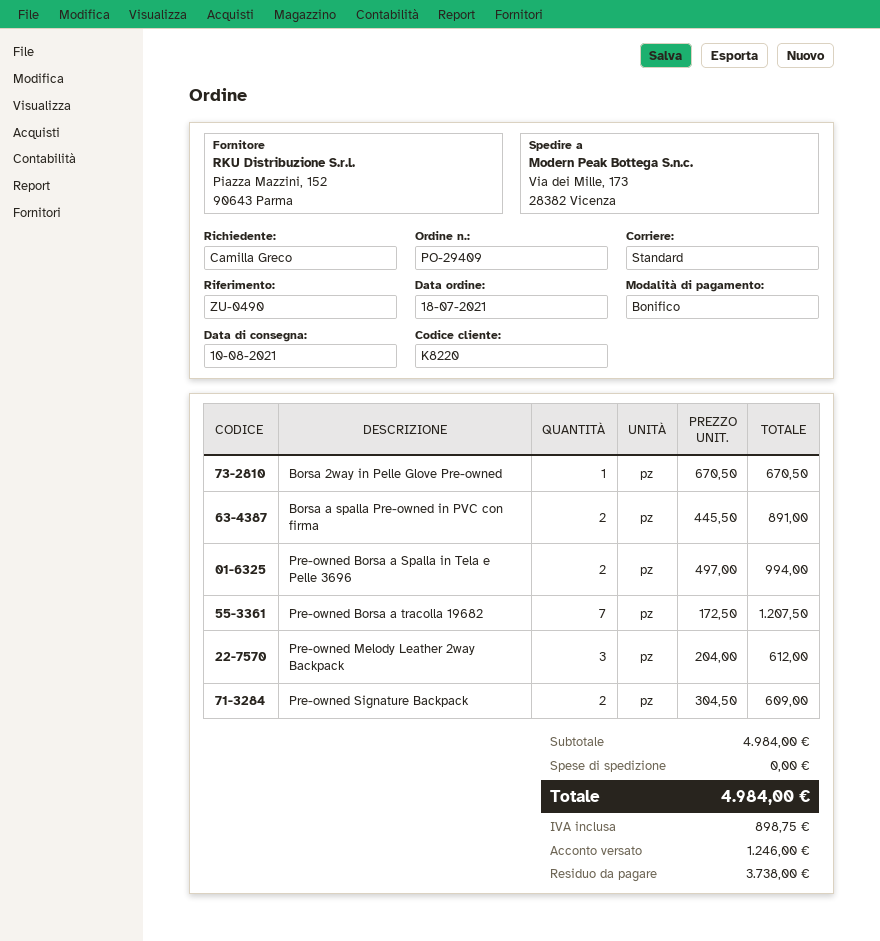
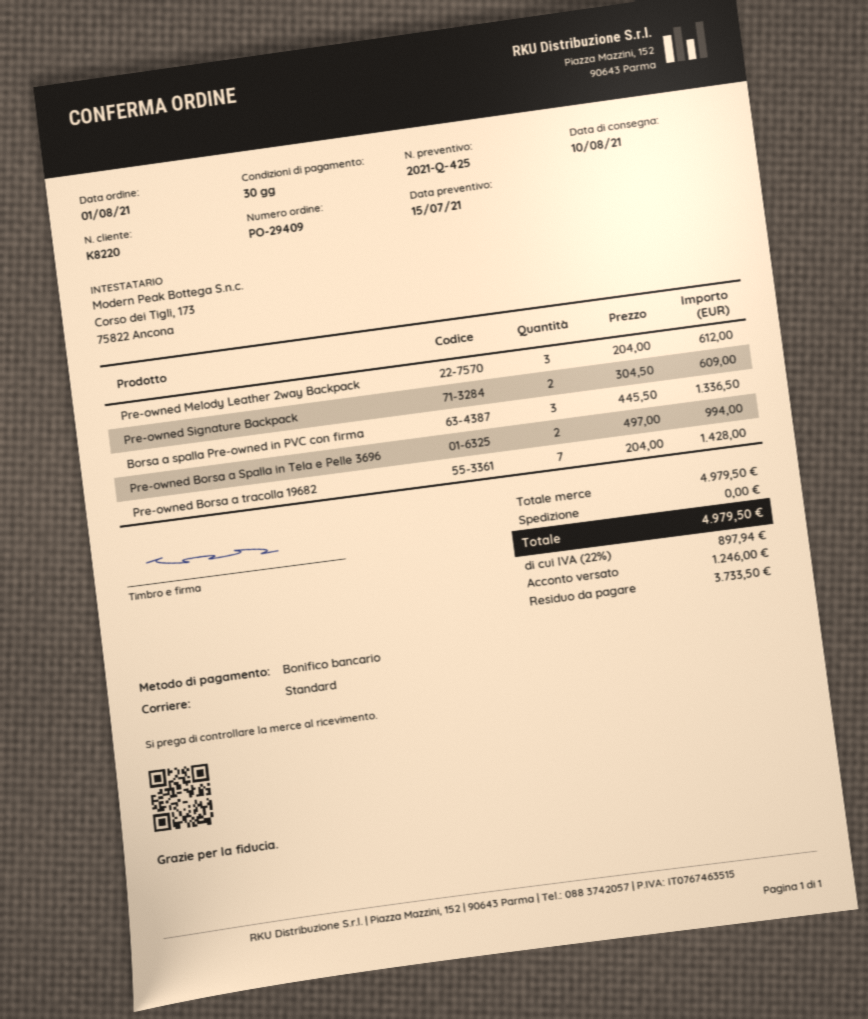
order date: 2021-07-18 -> 2021-08-01
Borsa 2way in Pelle Glove Pre-owned: 1 x 670.50 = 670.50 -> none
Borsa a spalla Pre-owned in PVC con firma: 2 x 445.50 = 891.00 -> 3 x 445.50 = 1336.50
Pre-owned Borsa a tracolla 19682: 7 x 172.50 = 1207.50 -> 7 x 204.00 = 1428.00
subtotal: 4984.00 -> 4979.50
tax: 898.75 -> 897.94
total: 4984.00 -> 4979.50
balance: 3738.00 -> 3733.50

